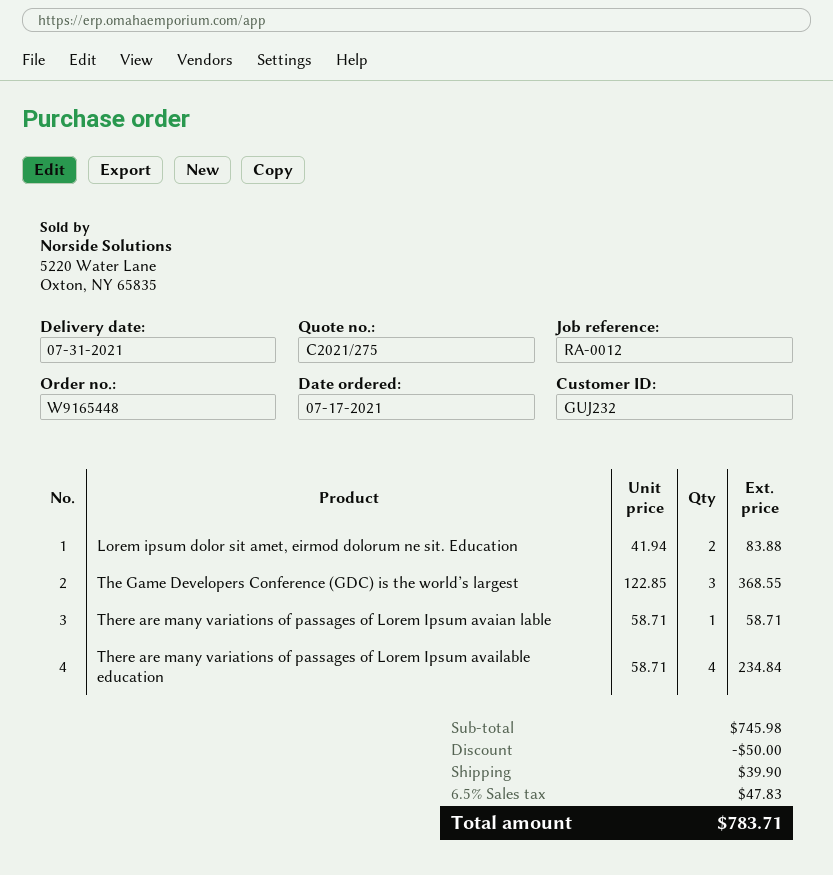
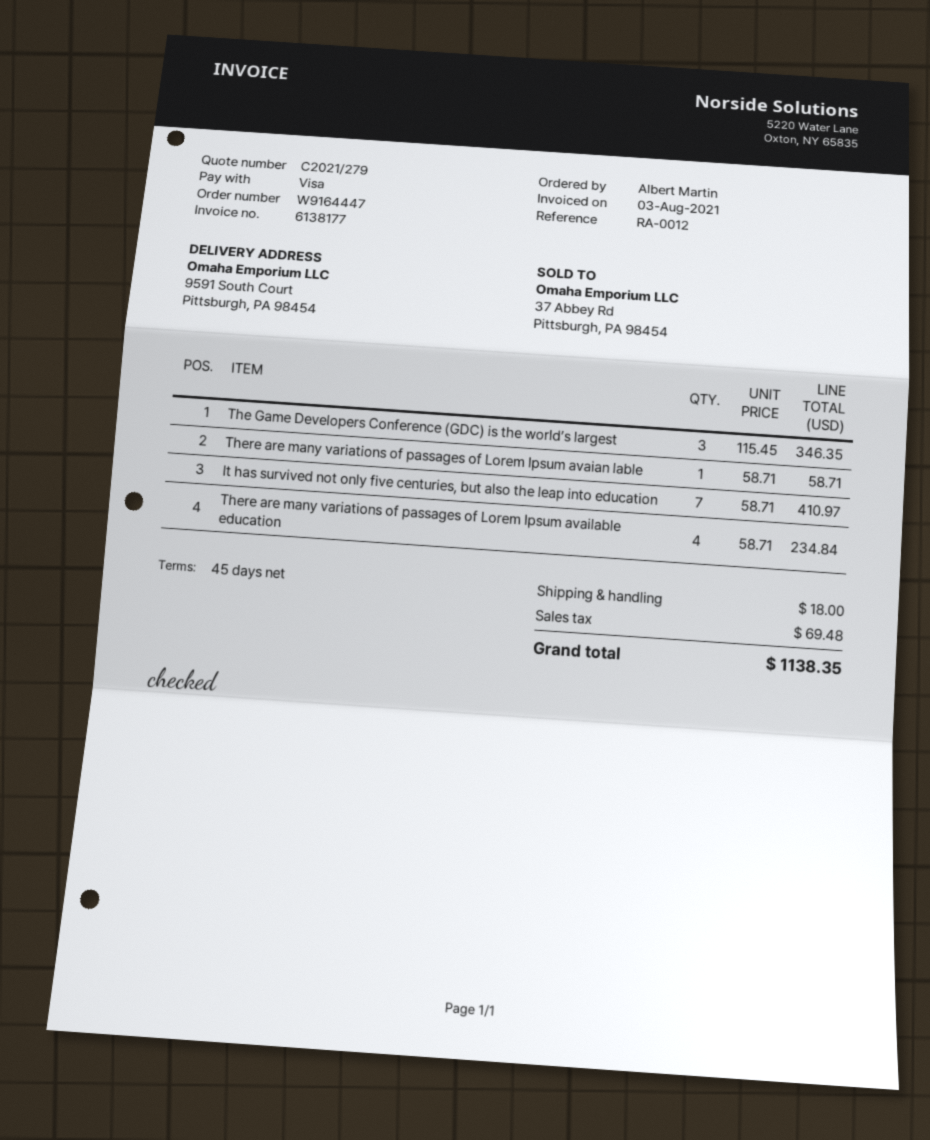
quote number: C2021/275 -> C2021/279
order number: W9165448 -> W9164447
Lorem ipsum dolor sit amet, eirmod dolorum ne sit. Education: 2 x 41.94 = 83.88 -> none
The Game Developers Conference (GDC) is the world’s largest: 3 x 122.85 = 368.55 -> 3 x 115.45 = 346.35
It has survived not only five centuries, but also the leap into education: none -> 7 x 58.71 = 410.97
discount: 50.00 -> none
shipping: 39.90 -> 18.00
tax: 47.83 -> 69.48
total: 783.71 -> 1138.35

